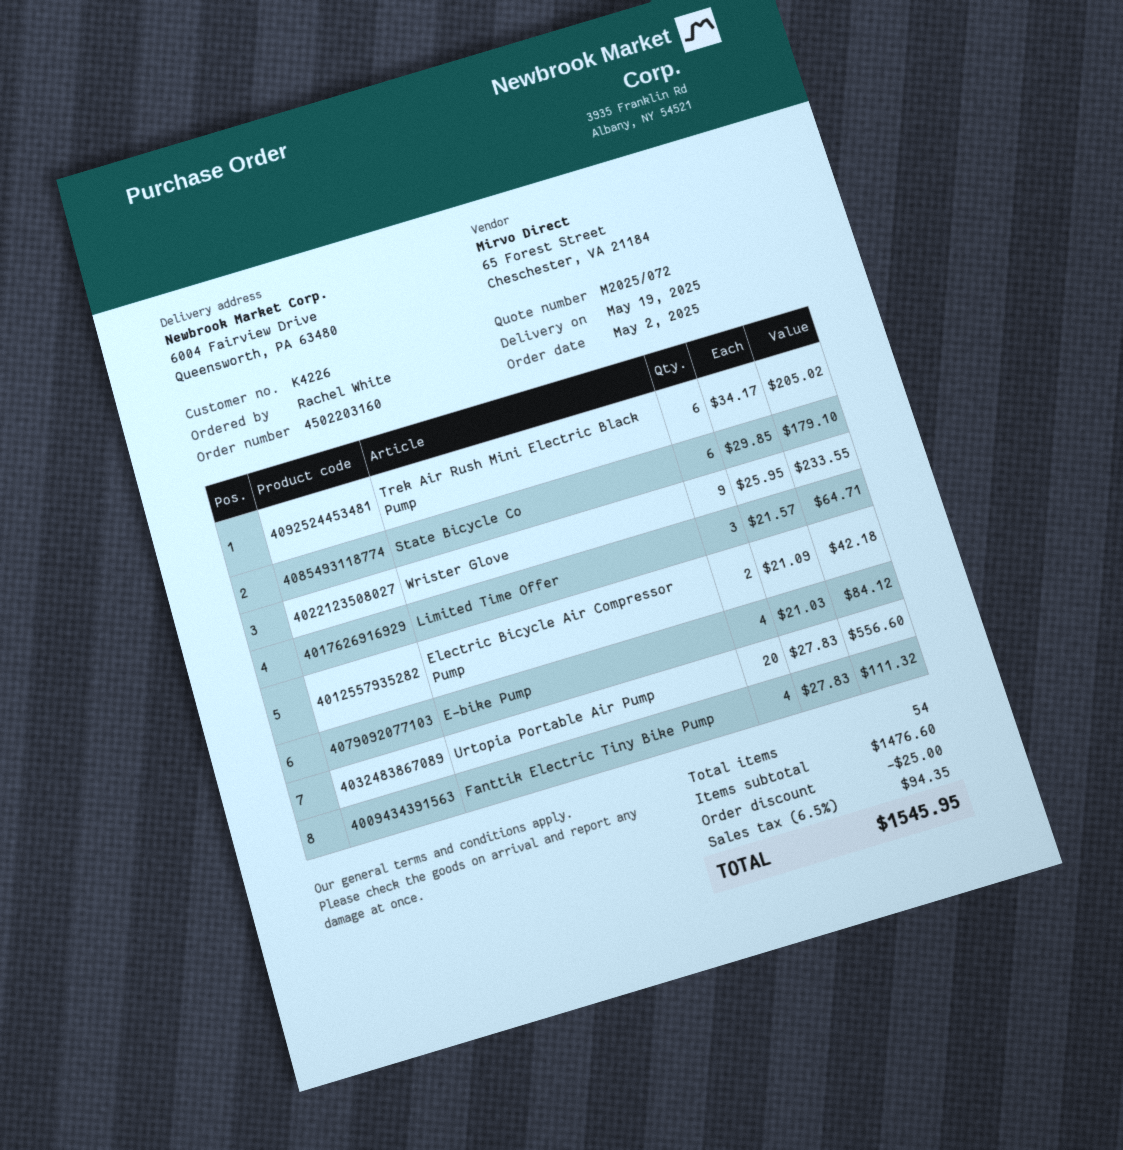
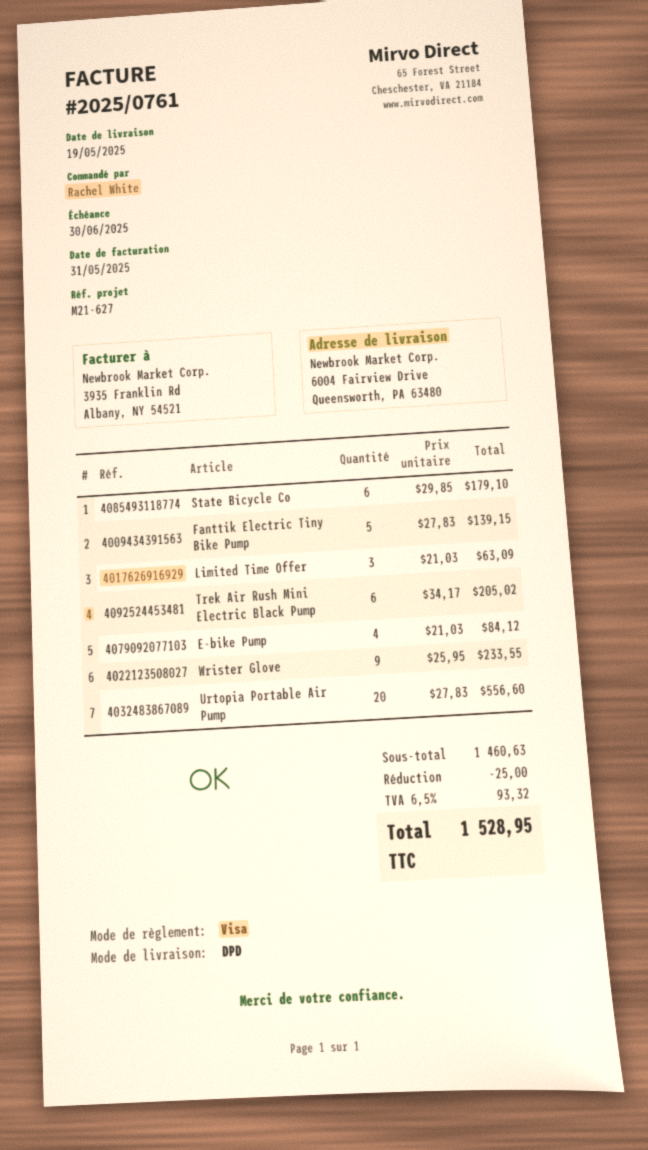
Limited Time Offer: 3 x 21.57 = 64.71 -> 3 x 21.03 = 63.09
Electric Bicycle Air Compressor Pump: 2 x 21.09 = 42.18 -> none
Fanttik Electric Tiny Bike Pump: 4 x 27.83 = 111.32 -> 5 x 27.83 = 139.15
subtotal: 1476.60 -> 1460.63
tax: 6.5% = 94.35 -> 6.5% = 93.32
total: 1545.95 -> 1528.95

